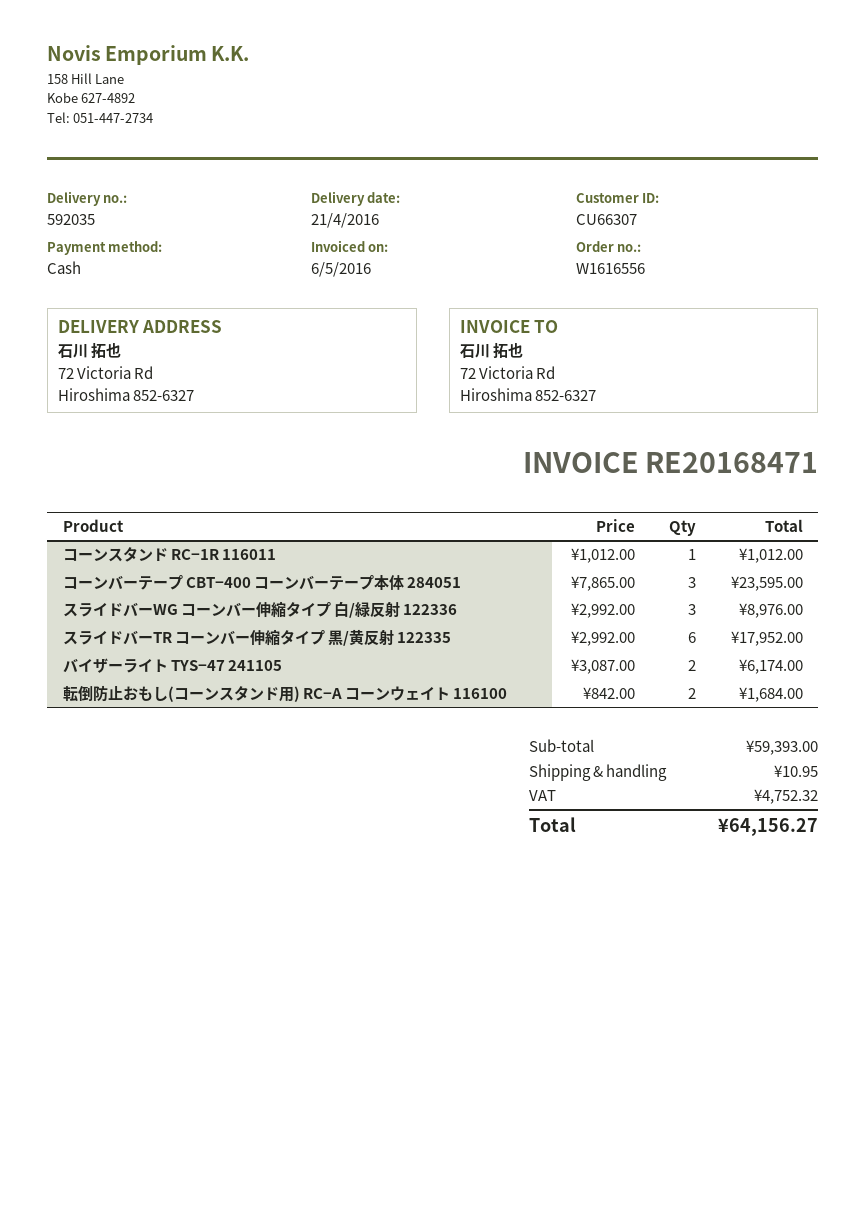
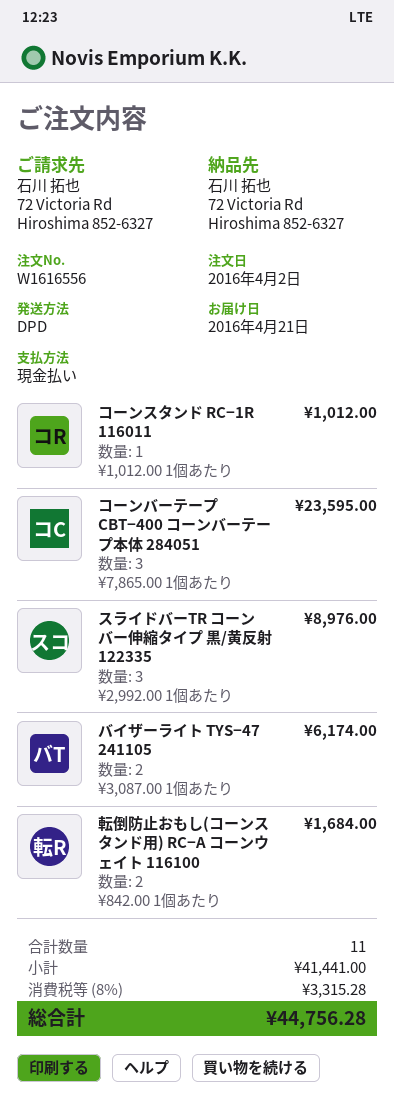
スライドバーWG コーンバー伸縮タイプ 白/緑反射 122336: 3 x 2992.00 = 8976.00 -> none
スライドバーTR コーンバー伸縮タイプ 黒/黄反射 122335: 6 x 2992.00 = 17952.00 -> 3 x 2992.00 = 8976.00
subtotal: 59393.00 -> 41441.00
shipping: 10.95 -> none
tax: 4752.32 -> 3315.28
total: 64156.27 -> 44756.28

